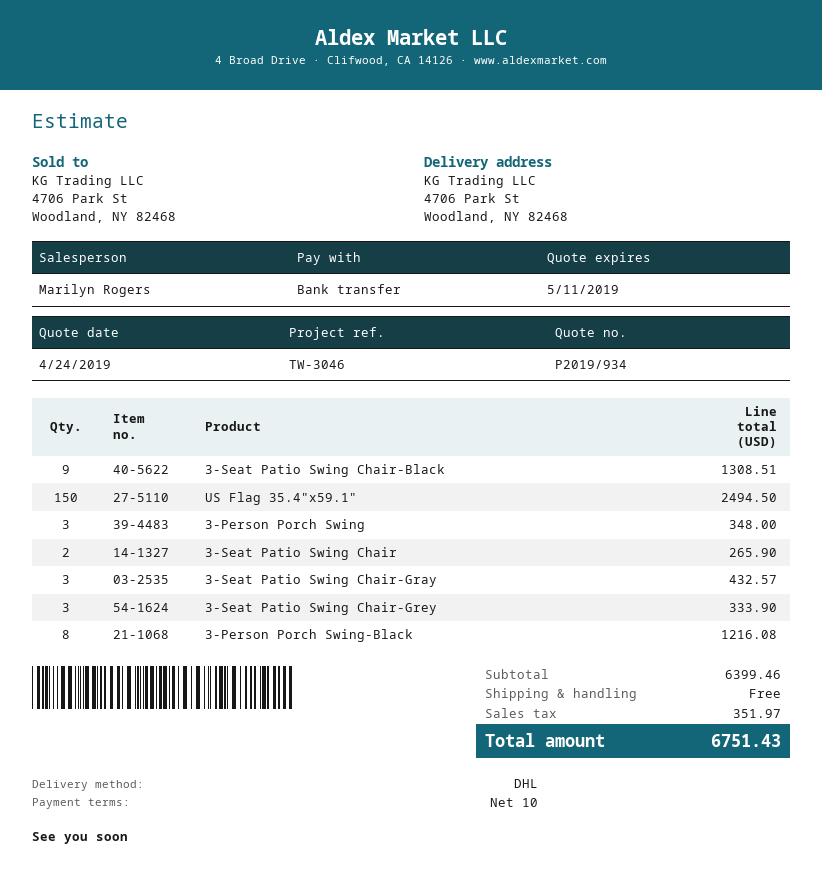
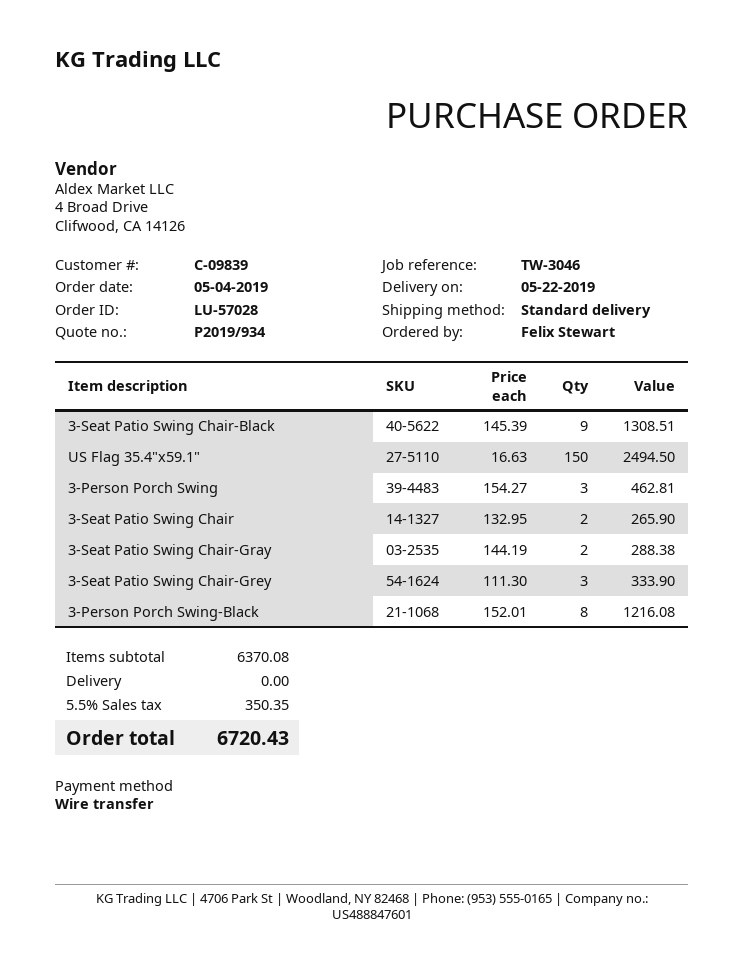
shipping method: DHL -> standard
3-Person Porch Swing: 3 for 348.00 -> 3 for 462.81
3-Seat Patio Swing Chair-Gray: 3 for 432.57 -> 2 for 288.38
subtotal: 6399.46 -> 6370.08
tax: 351.97 -> 350.35
total: 6751.43 -> 6720.43

